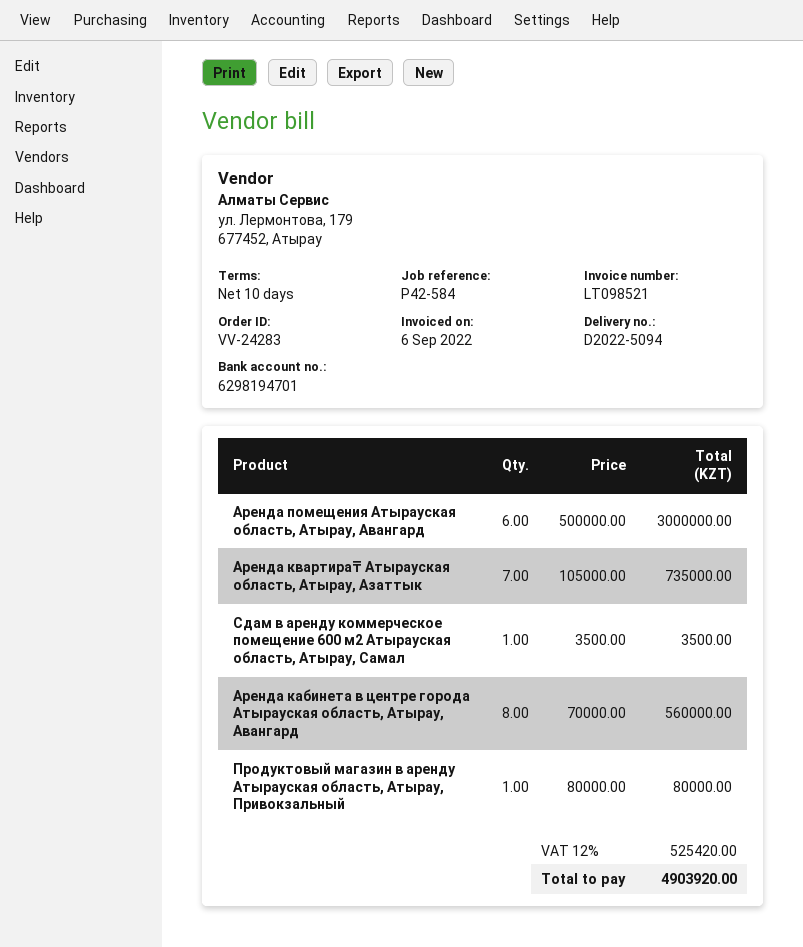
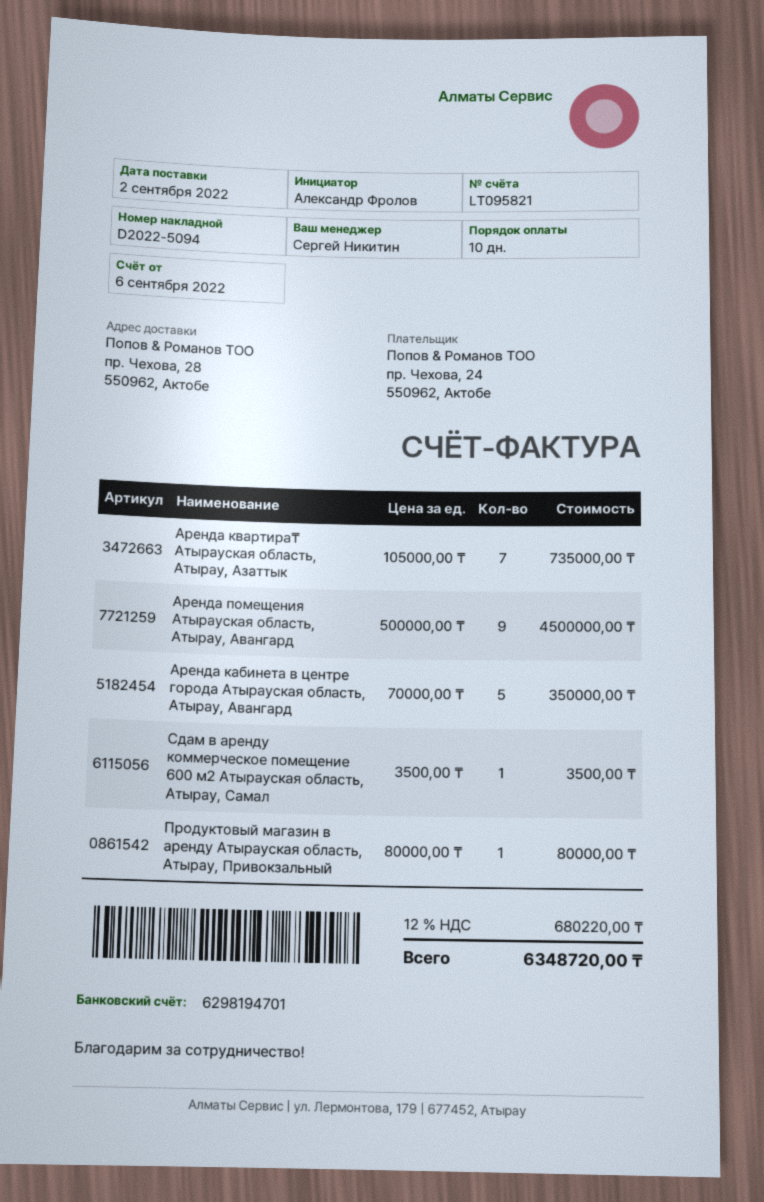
invoice number: LT098521 -> LT095821
Аренда помещения Атырауская область, Атырау, Авангард: 6 x 500000.00 = 3000000.00 -> 9 x 500000.00 = 4500000.00
Аренда кабинета в центре города Атырауская область, Атырау, Авангард: 8 x 70000.00 = 560000.00 -> 5 x 70000.00 = 350000.00
tax: 12% = 525420.00 -> 12% = 680220.00
total: 4903920.00 -> 6348720.00

